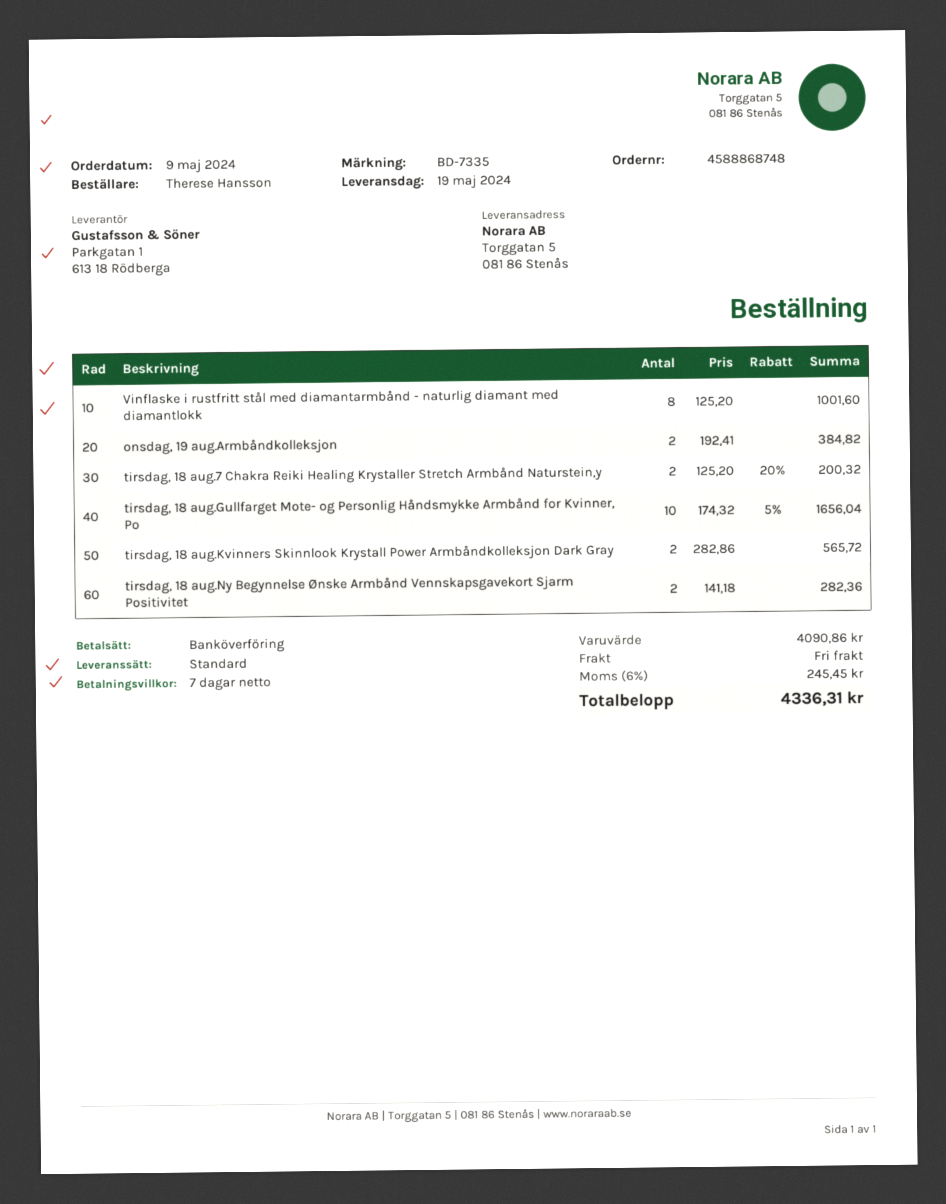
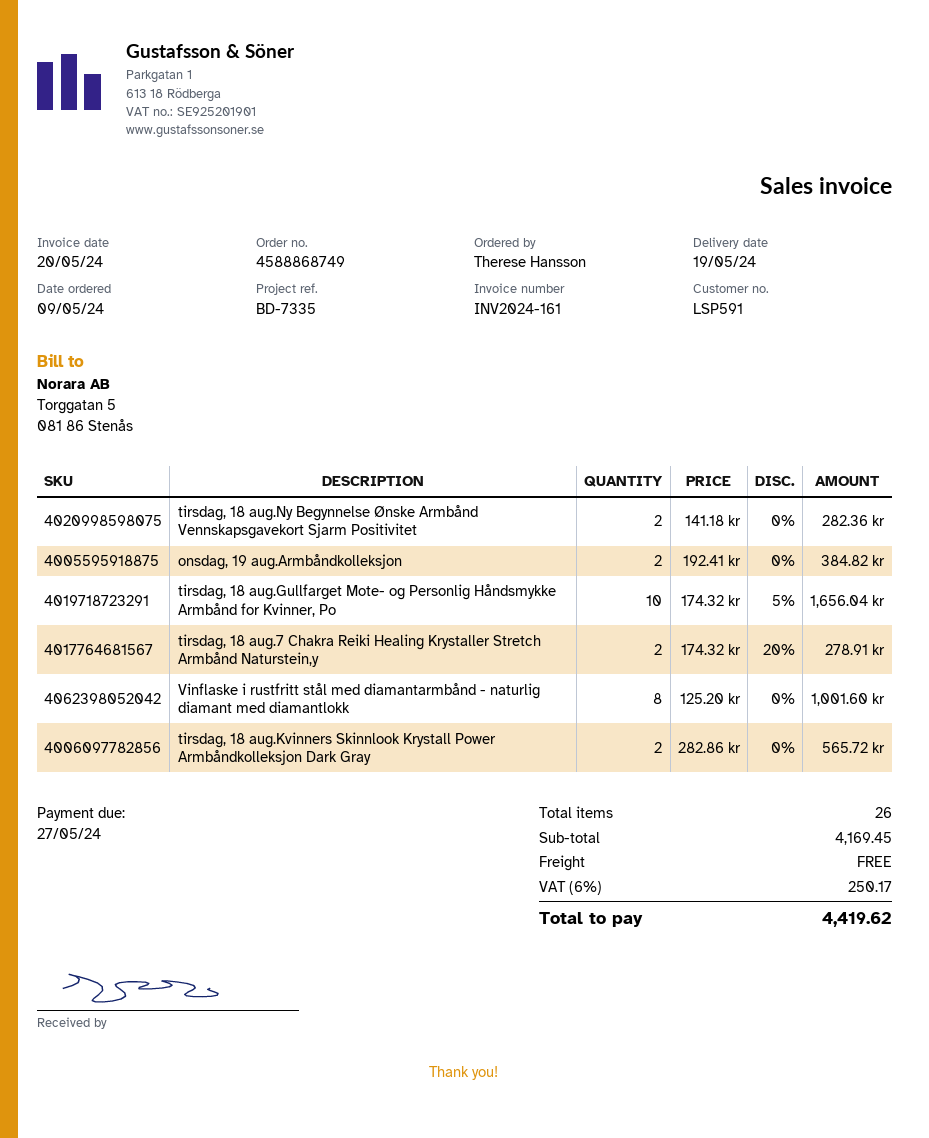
order number: 4588868748 -> 4588868749
tirsdag, 18 aug.7 Chakra Reiki Healing Krystaller Stretch Armbånd Naturstein,y: 2 x 125.20 - 20% = 200.32 -> 2 x 174.32 - 20% = 278.91
subtotal: 4090.86 -> 4169.45
tax: 6% = 245.45 -> 6% = 250.17
total: 4336.31 -> 4419.62

